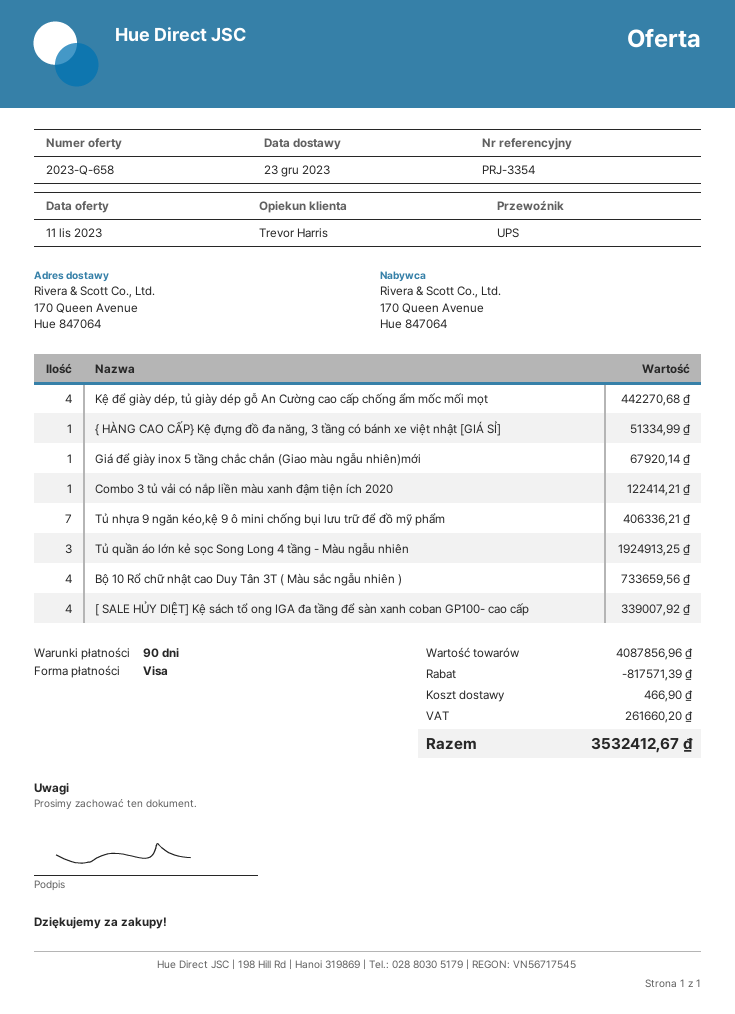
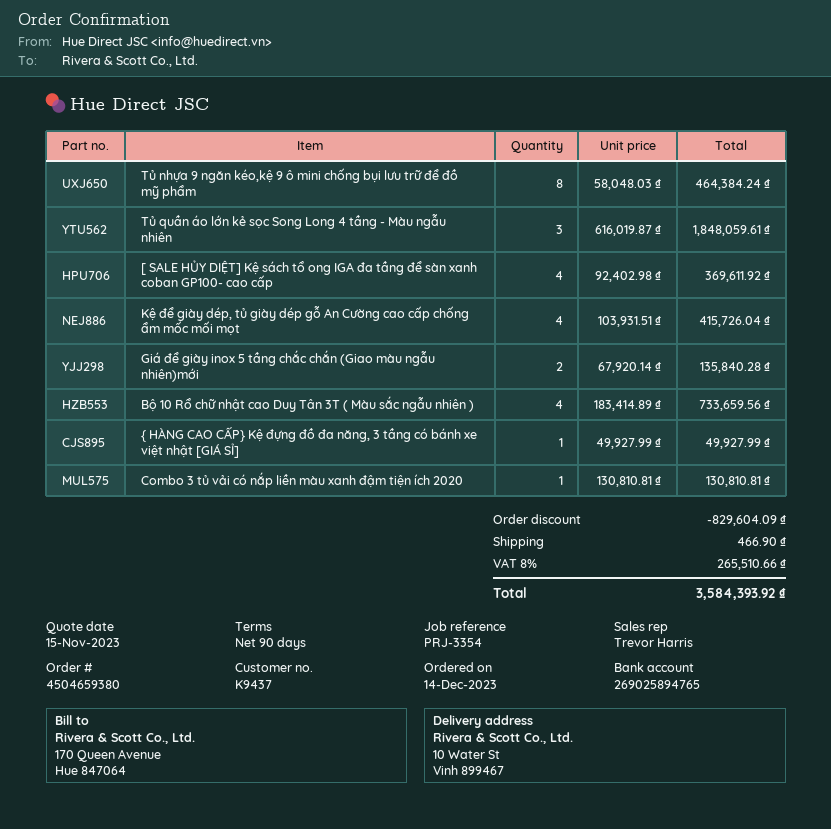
quote date: 2023-11-11 -> 2023-11-15
ship to: 170 Queen Avenue, Hue 847064 -> 10 Water St, Vinh 899467
Kệ để giày dép, tủ giày dép gỗ An Cường cao cấp chống ẩm mốc mối mọt: 4 for 442270.68 -> 4 for 415726.04
{ HÀNG CAO CẤP} Kệ đựng đồ đa năng, 3 tầng có bánh xe việt nhật [GIÁ SỈ]: 1 for 51334.99 -> 1 for 49927.99
Giá để giày inox 5 tầng chắc chắn (Giao màu ngẫu nhiên)mới: 1 for 67920.14 -> 2 for 135840.28
Combo 3 tủ vải có nắp liền màu xanh đậm tiện ích 2020: 1 for 122414.21 -> 1 for 130810.81
Tủ nhựa 9 ngăn kéo,kệ 9 ô mini chống bụi lưu trữ để đồ mỹ phẩm: 7 for 406336.21 -> 8 for 464384.24
Tủ quần áo lớn kẻ sọc Song Long 4 tầng - Màu ngẫu nhiên: 3 for 1924913.25 -> 3 for 1848059.61
[ SALE HỦY DIỆT] Kệ sách tổ ong IGA đa tầng để sàn xanh coban GP100- cao cấp: 4 for 339007.92 -> 4 for 369611.92
discount: 817571.39 -> 829604.09
tax: 261660.20 -> 265510.66
total: 3532412.67 -> 3584393.92

